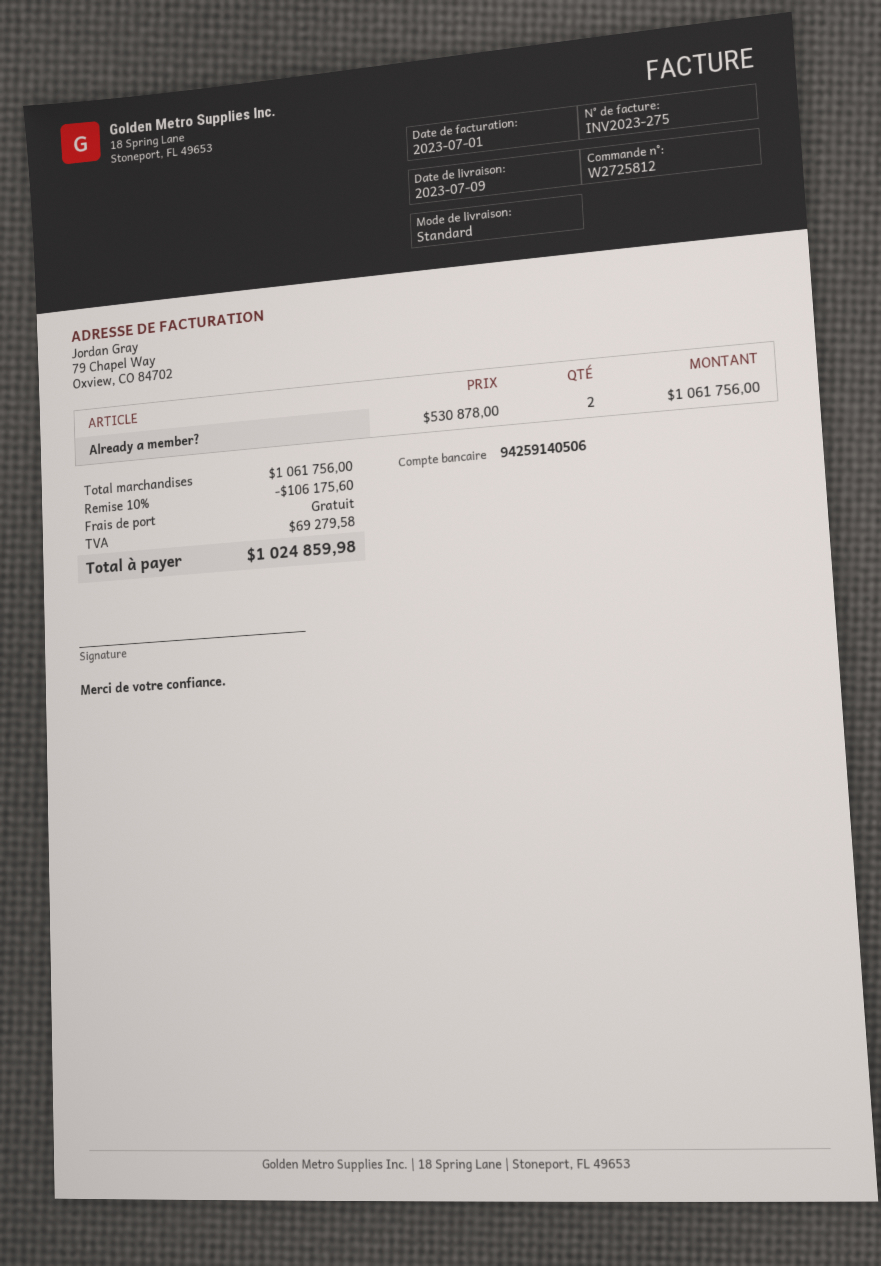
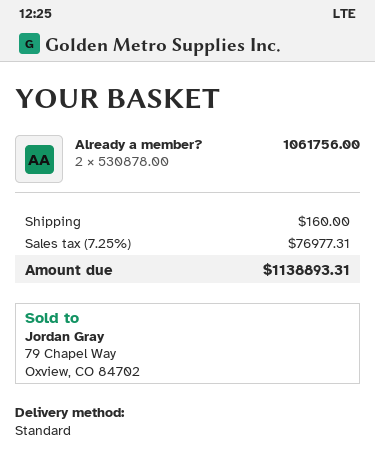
discount: 10% = 106175.60 -> none
shipping: 0.00 -> 160.00
tax: 69279.58 -> 76977.31
total: 1024859.98 -> 1138893.31

